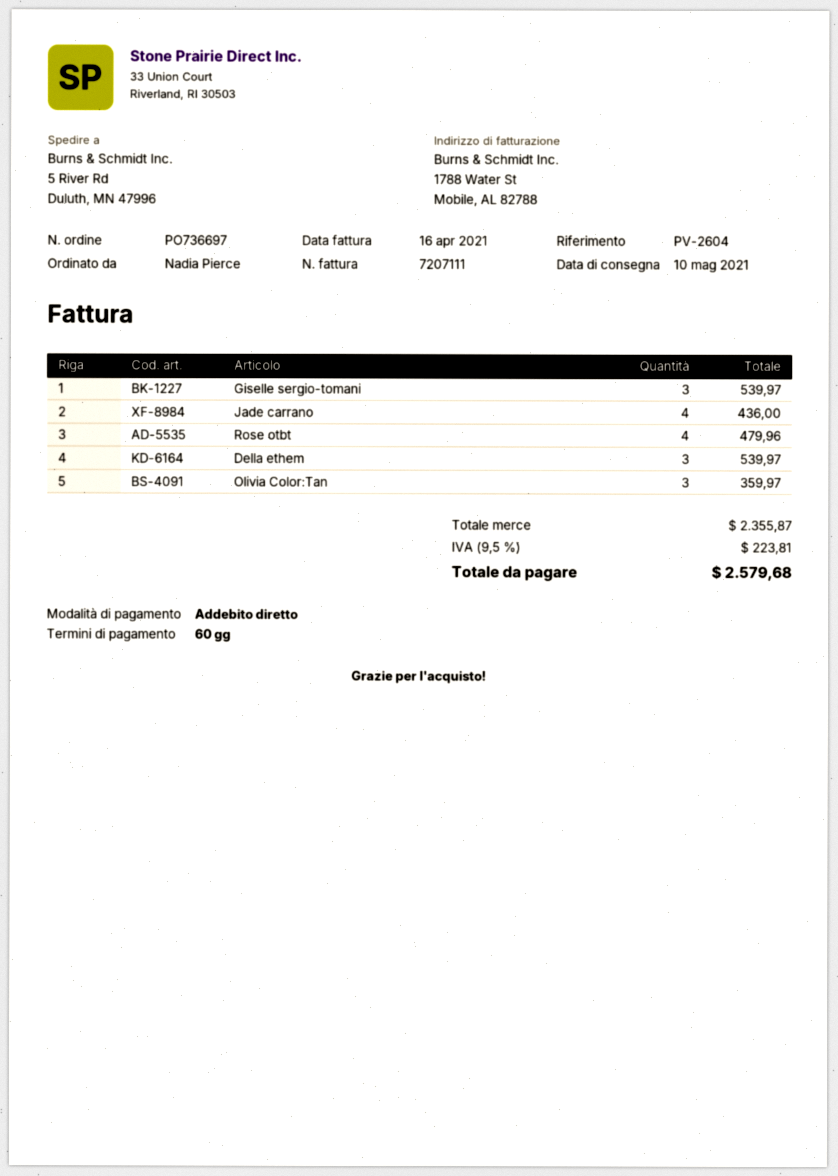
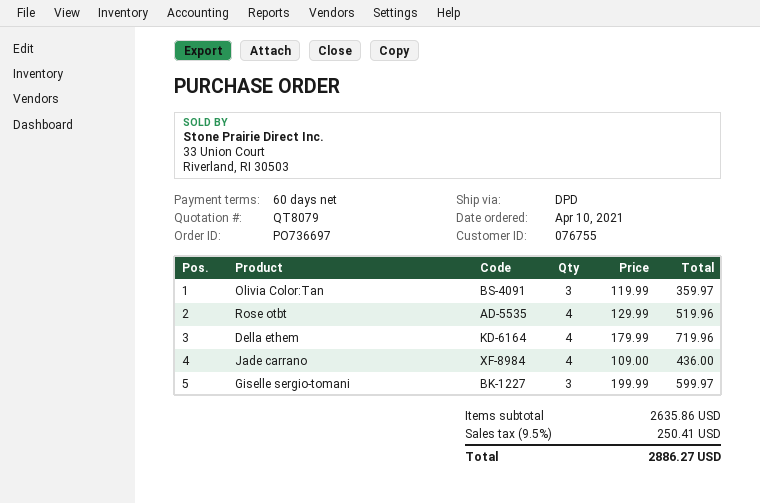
Giselle sergio-tomani: 3 for 539.97 -> 3 for 599.97
Rose otbt: 4 for 479.96 -> 4 for 519.96
Della ethem: 3 for 539.97 -> 4 for 719.96
subtotal: 2355.87 -> 2635.86
tax: 9.5% = 223.81 -> 9.5% = 250.41
total: 2579.68 -> 2886.27

